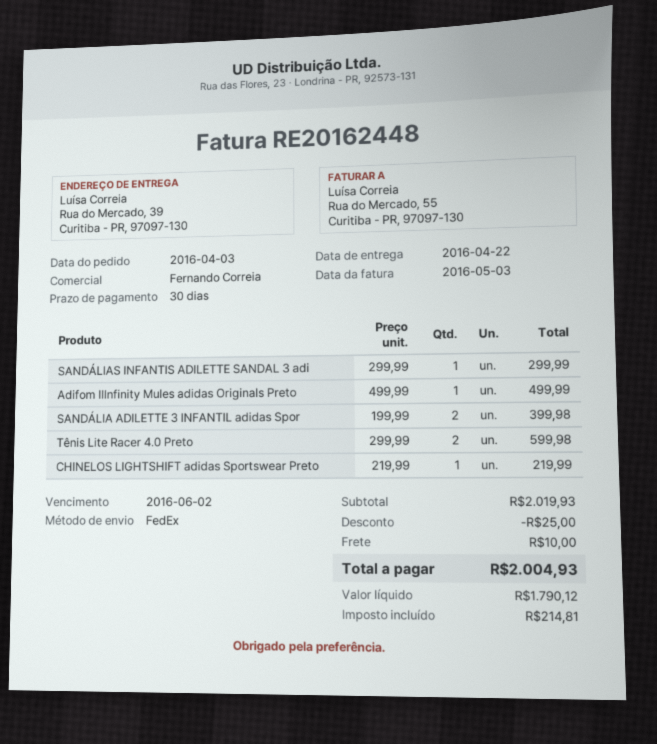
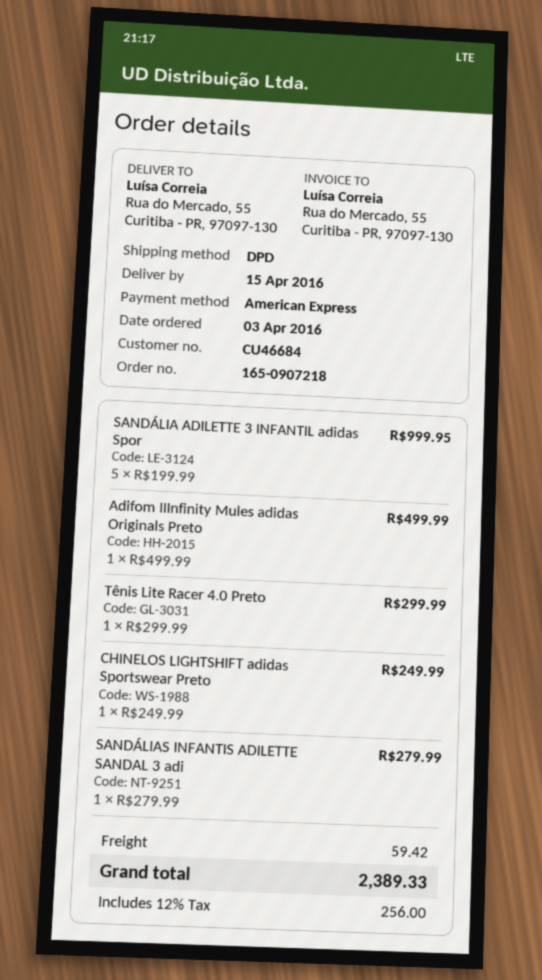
delivery date: 2016-04-22 -> 2016-04-15
shipping method: FedEx -> DPD
ship to: Rua do Mercado, 39, Curitiba - PR, 97097-130 -> Rua do Mercado, 55, Curitiba - PR, 97097-130
SANDÁLIAS INFANTIS ADILETTE SANDAL 3 adi: 1 x 299.99 = 299.99 -> 1 x 279.99 = 279.99
SANDÁLIA ADILETTE 3 INFANTIL adidas Spor: 2 x 199.99 = 399.98 -> 5 x 199.99 = 999.95
Tênis Lite Racer 4.0 Preto: 2 x 299.99 = 599.98 -> 1 x 299.99 = 299.99
CHINELOS LIGHTSHIFT adidas Sportswear Preto: 1 x 219.99 = 219.99 -> 1 x 249.99 = 249.99
discount: 25.00 -> none
shipping: 10.00 -> 59.42
tax: 214.81 -> 256.00
total: 2004.93 -> 2389.33

